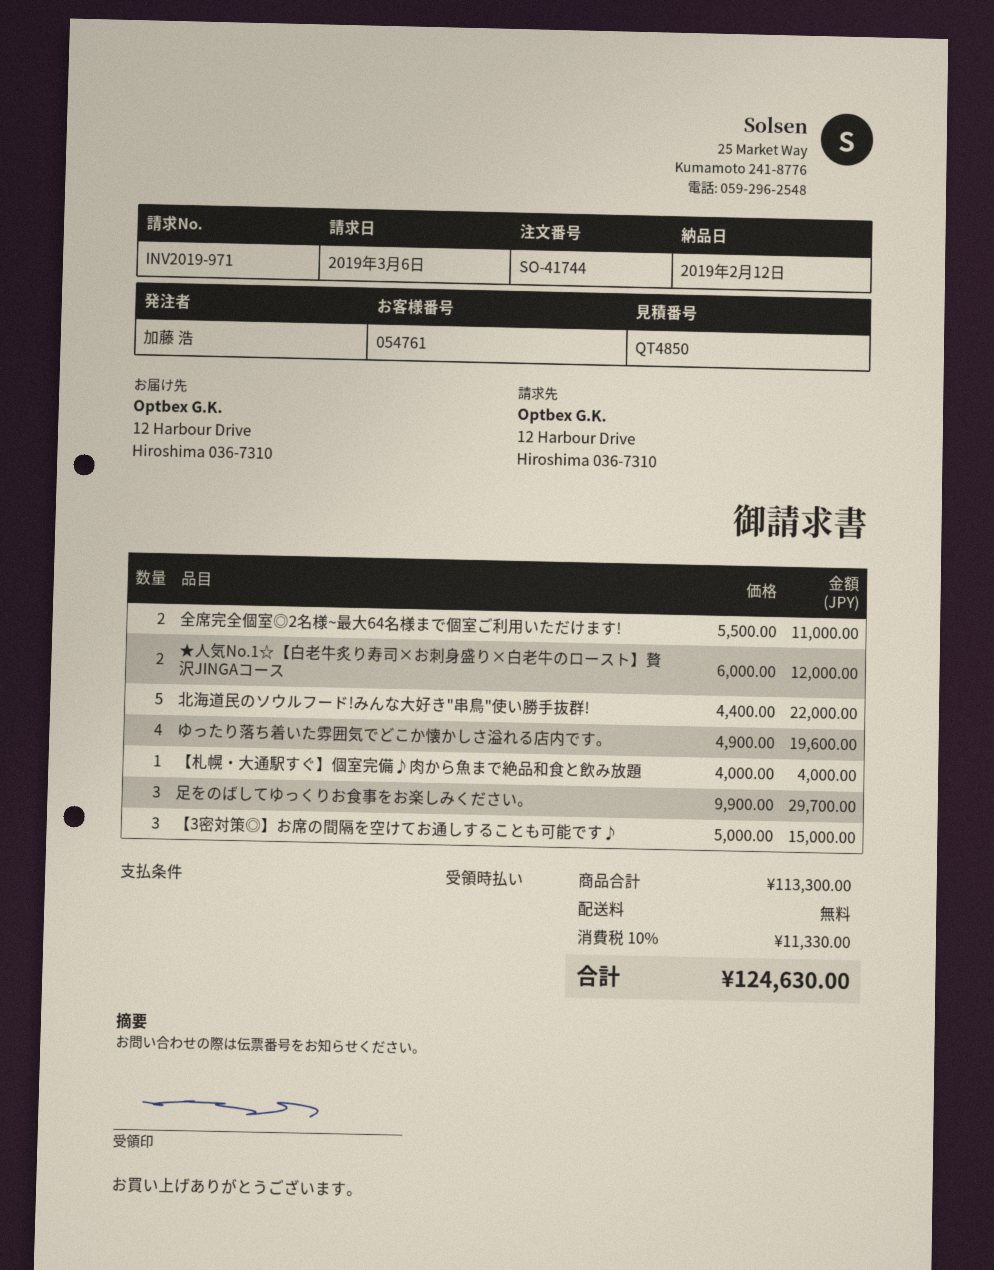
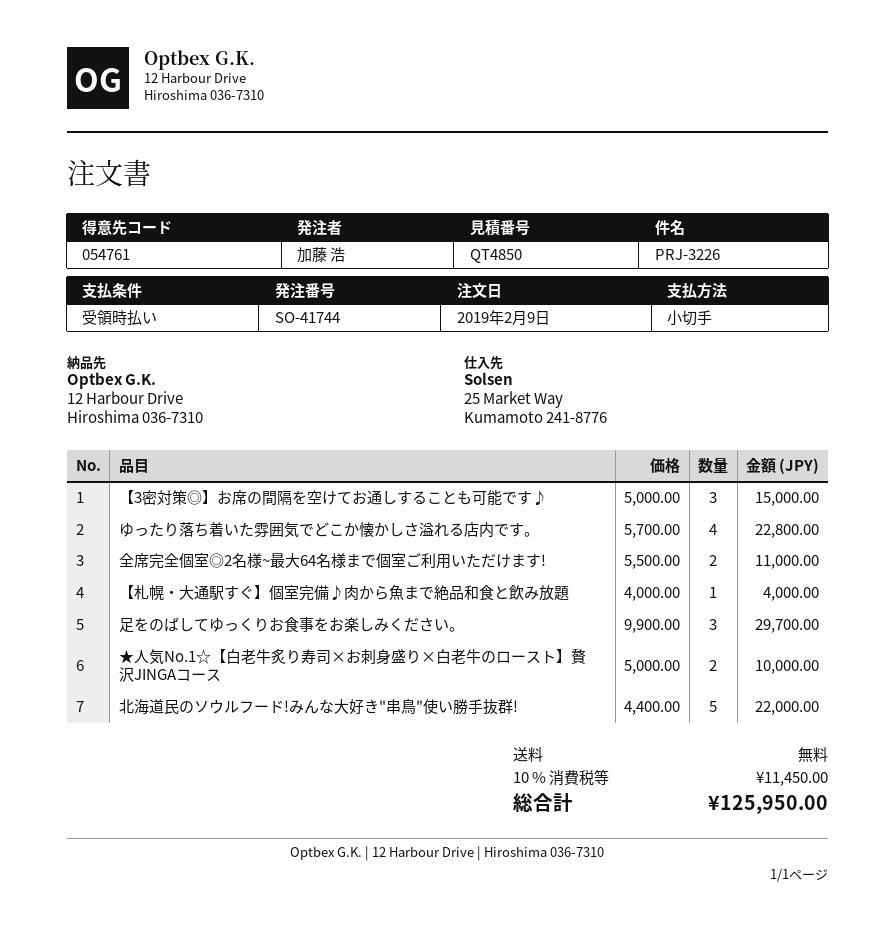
★人気No.1☆【白老牛炙り寿司×お刺身盛り×白老牛のロースト】贅沢JINGAコース: 2 x 6000.00 = 12000.00 -> 2 x 5000.00 = 10000.00
ゆったり落ち着いた雰囲気でどこか懐かしさ溢れる店内です。: 4 x 4900.00 = 19600.00 -> 4 x 5700.00 = 22800.00
tax: 10% = 11330.00 -> 10% = 11450.00
total: 124630.00 -> 125950.00

